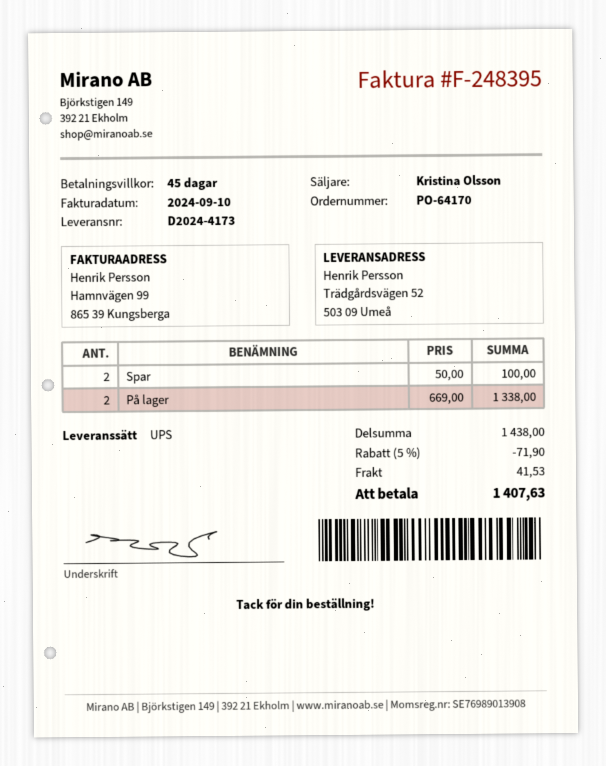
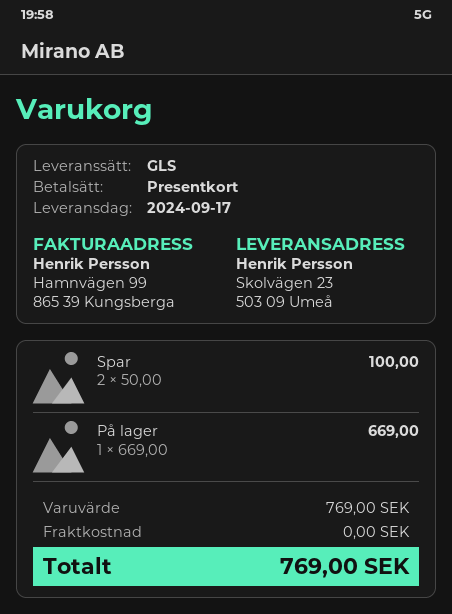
shipping method: UPS -> GLS
ship to: Trädgårdsvägen 52, 503 09 Umeå -> Skolvägen 23, 503 09 Umeå
På lager: 2 x 669.00 = 1338.00 -> 1 x 669.00 = 669.00
subtotal: 1438.00 -> 769.00
discount: 5% = 71.90 -> none
shipping: 41.53 -> 0.00
total: 1407.63 -> 769.00

